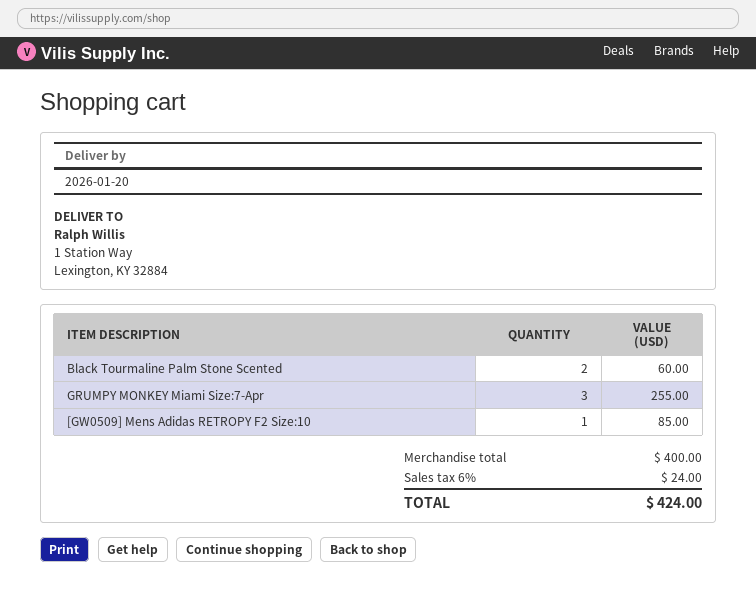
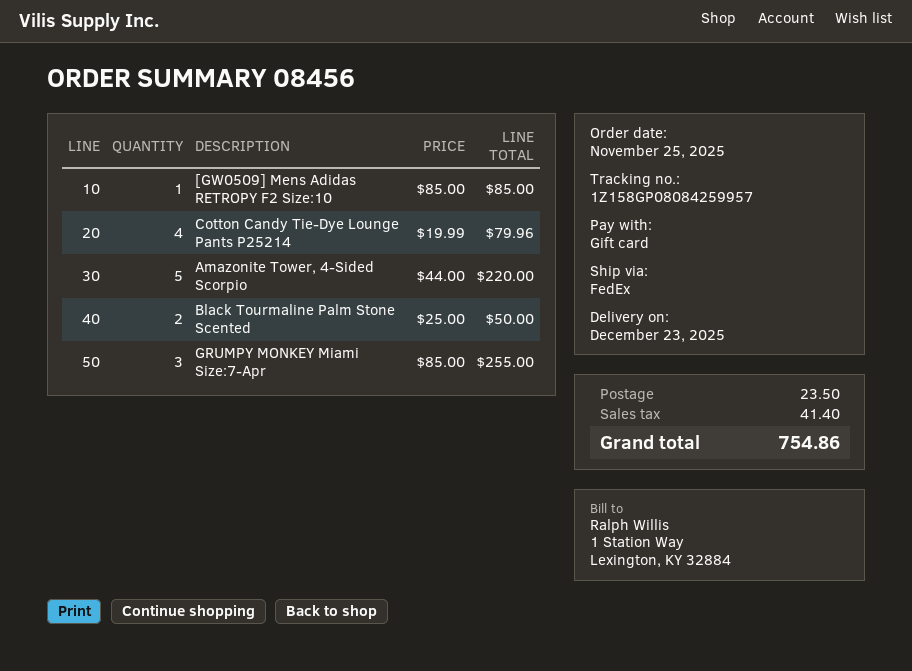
delivery date: 2026-01-20 -> 2025-12-23
Black Tourmaline Palm Stone Scented: 2 for 60.00 -> 2 for 50.00
Cotton Candy Tie-Dye Lounge Pants P25214: none -> 4 for 79.96
Amazonite Tower, 4-Sided Scorpio: none -> 5 for 220.00
shipping: none -> 23.50
tax: 24.00 -> 41.40
total: 424.00 -> 754.86

